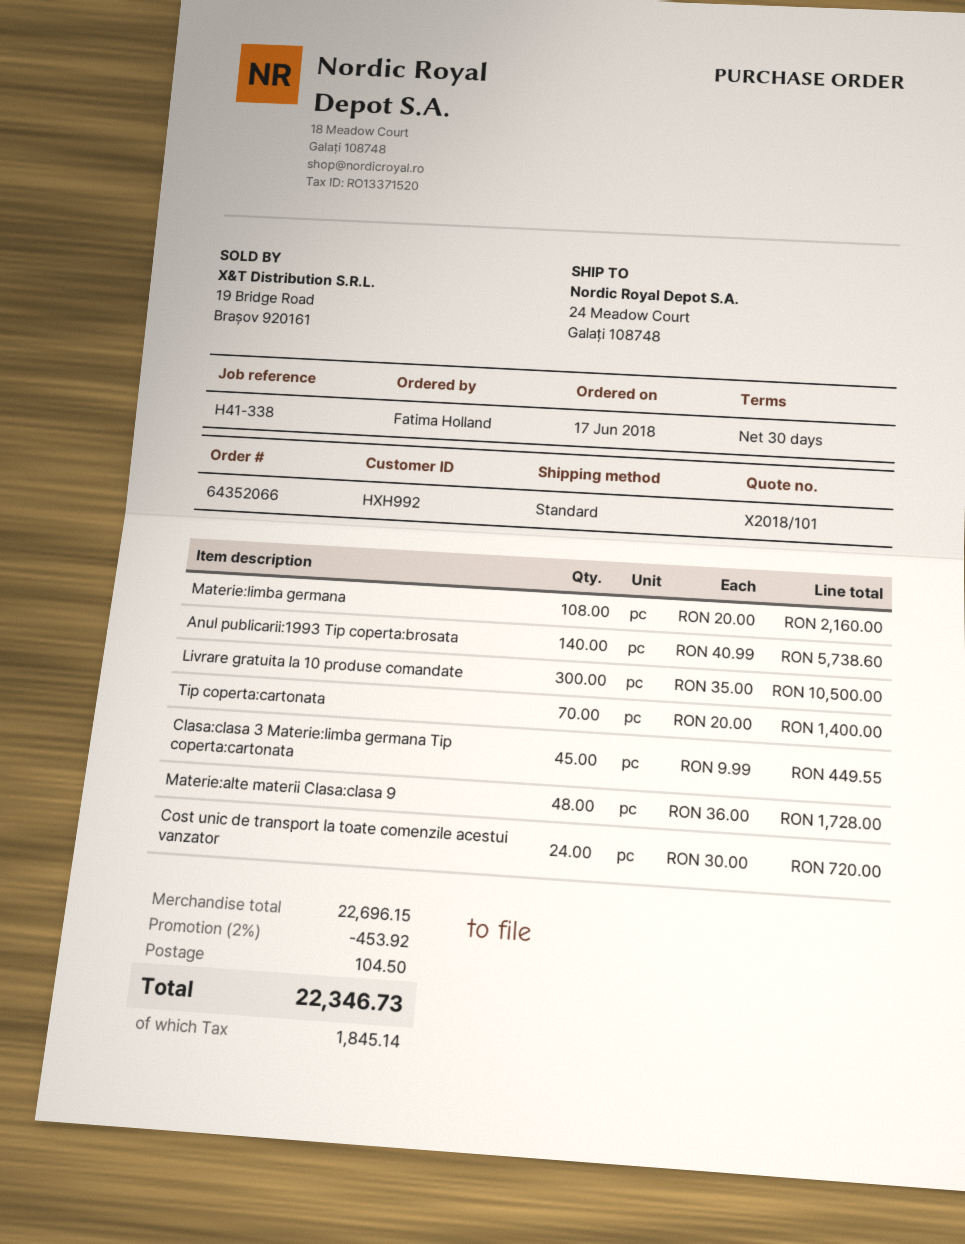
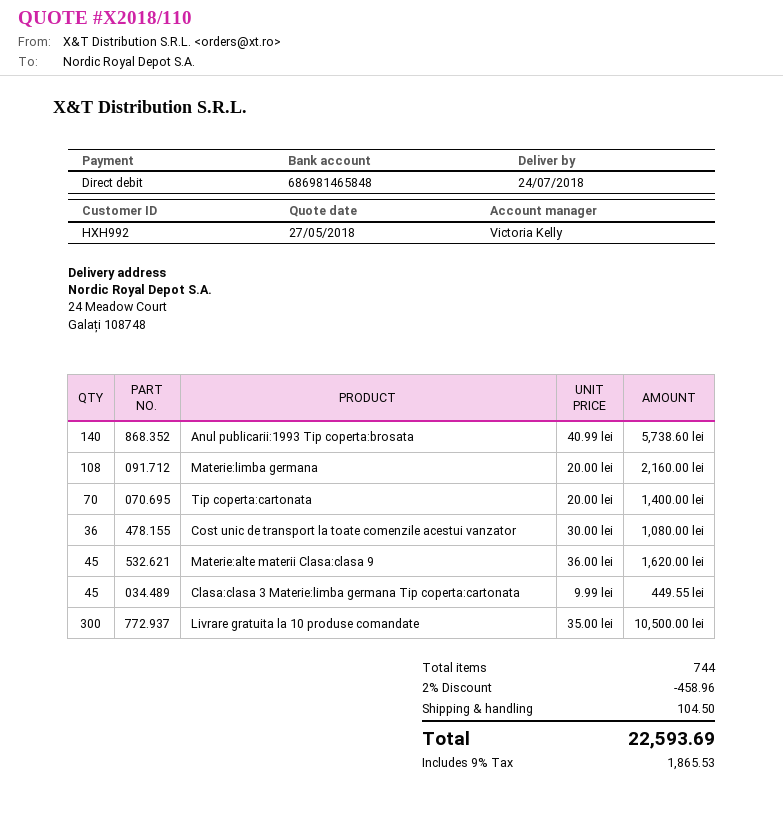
quote number: X2018/101 -> X2018/110
Materie:alte materii Clasa:clasa 9: 48 x 36.00 = 1728.00 -> 45 x 36.00 = 1620.00
Cost unic de transport la toate comenzile acestui vanzator: 24 x 30.00 = 720.00 -> 36 x 30.00 = 1080.00
discount: 2% = 453.92 -> 2% = 458.96
tax: 1845.14 -> 1865.53
total: 22346.73 -> 22593.69

